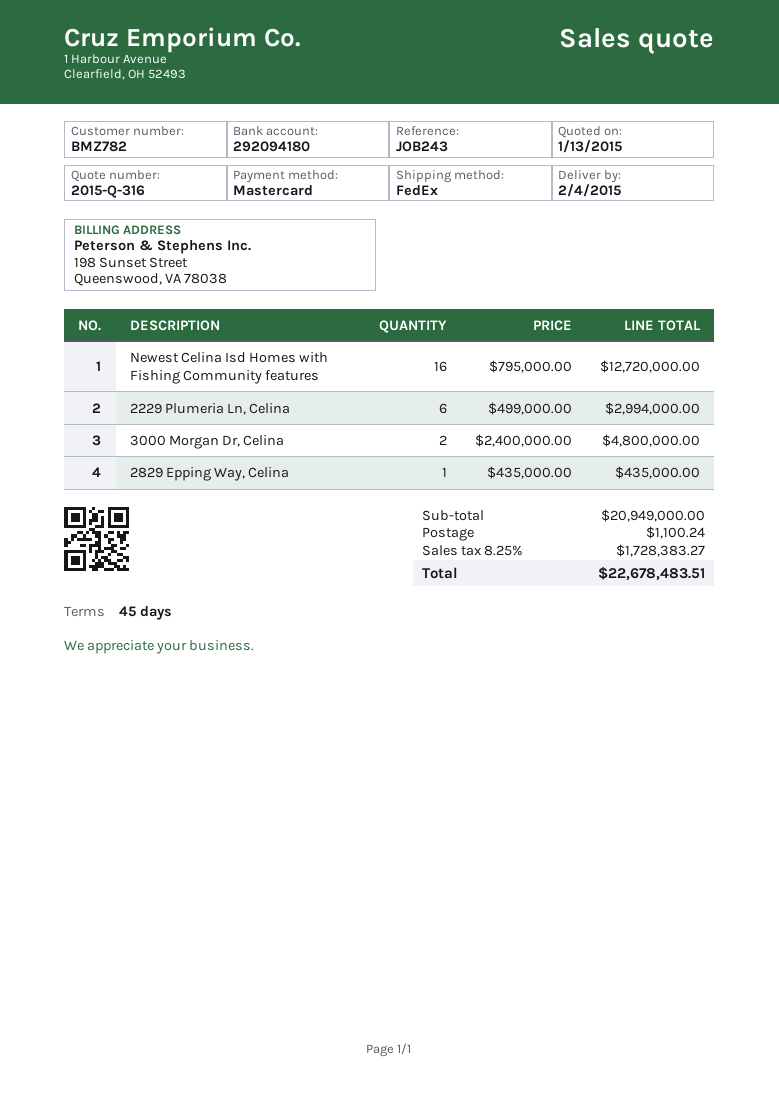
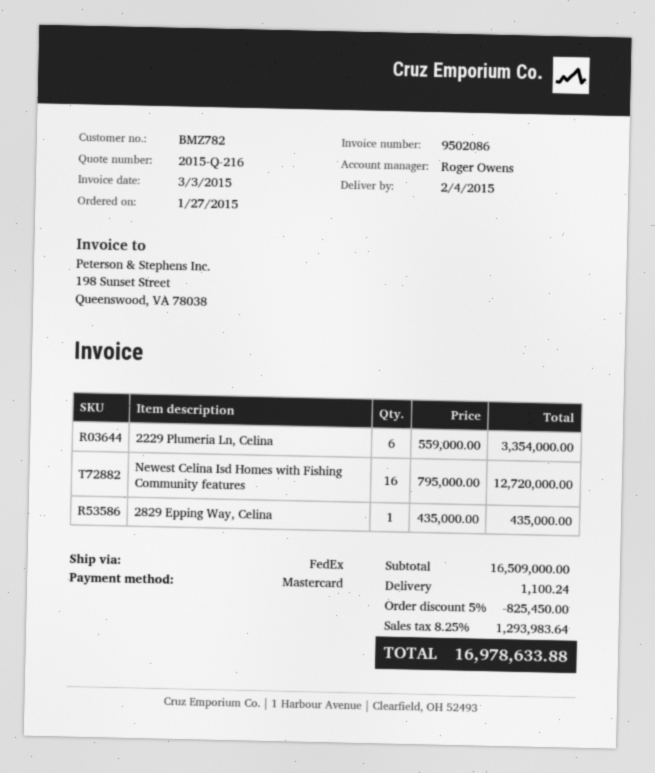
quote number: 2015-Q-316 -> 2015-Q-216
2229 Plumeria Ln, Celina: 6 x 499000.00 = 2994000.00 -> 6 x 559000.00 = 3354000.00
3000 Morgan Dr, Celina: 2 x 2400000.00 = 4800000.00 -> none
subtotal: 20949000.00 -> 16509000.00
discount: none -> 5% = 825450.00
tax: 8.25% = 1728383.27 -> 8.25% = 1293983.64
total: 22678483.51 -> 16978633.88

